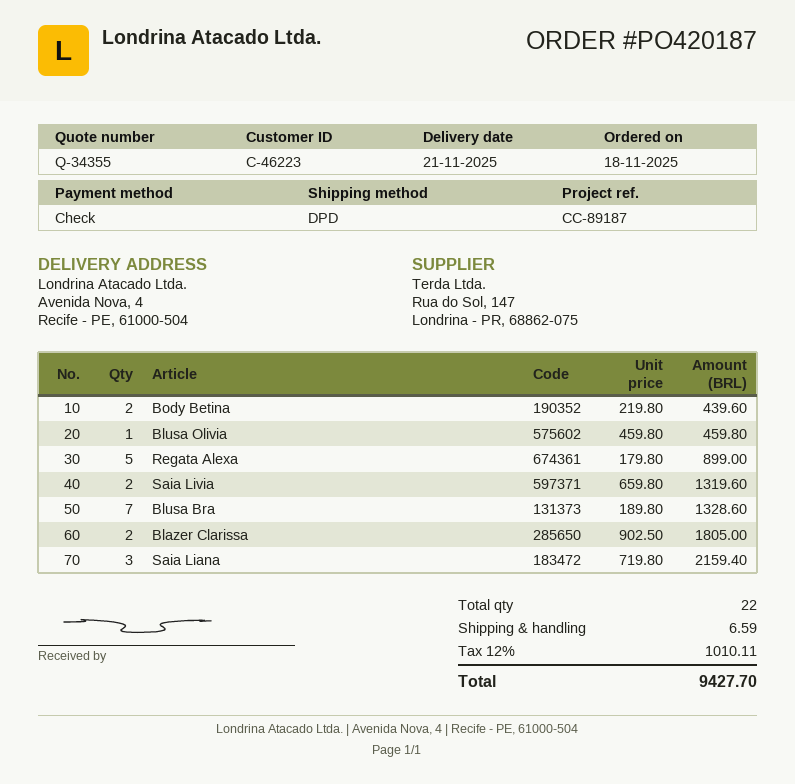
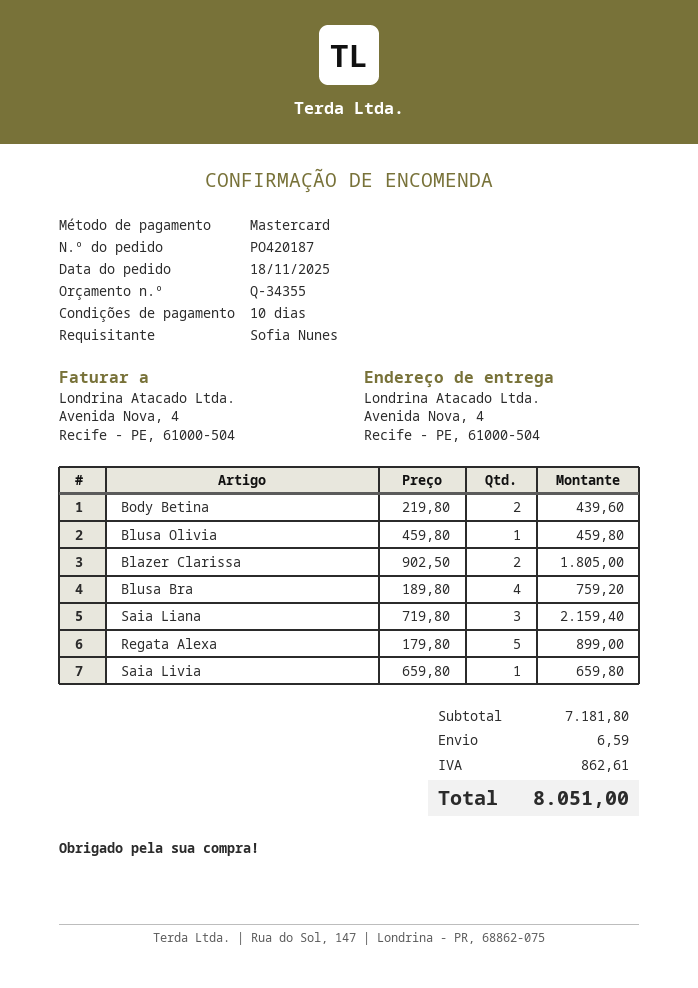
payment method: cheque -> Mastercard
Saia Livia: 2 x 659.80 = 1319.60 -> 1 x 659.80 = 659.80
Blusa Bra: 7 x 189.80 = 1328.60 -> 4 x 189.80 = 759.20
tax: 1010.11 -> 862.61
total: 9427.70 -> 8051.00

